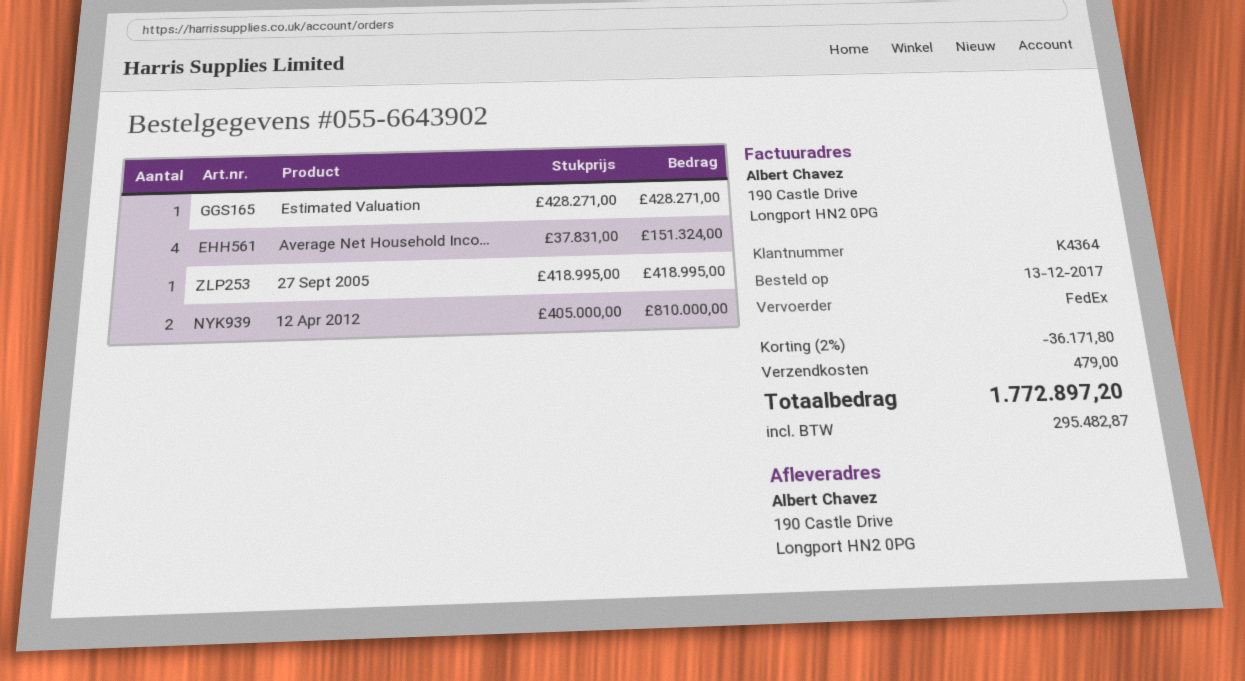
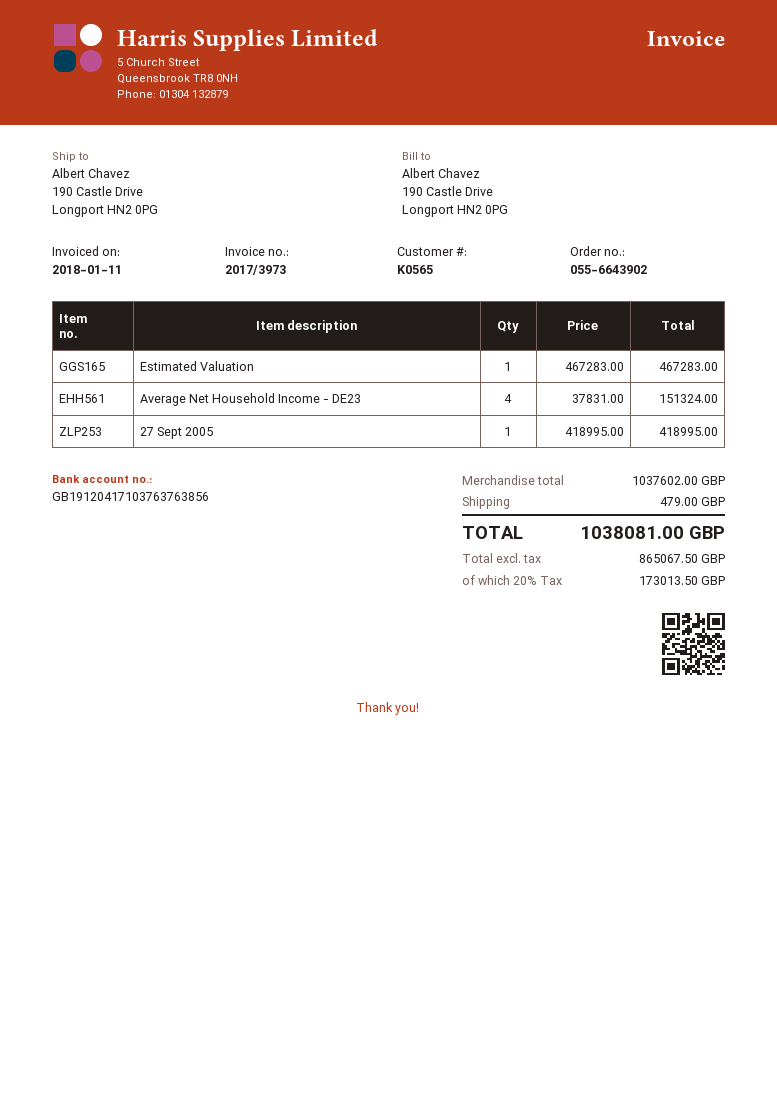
customer number: K4364 -> K0565
Estimated Valuation: 1 x 428271.00 = 428271.00 -> 1 x 467283.00 = 467283.00
12 Apr 2012: 2 x 405000.00 = 810000.00 -> none
discount: 2% = 36171.80 -> none
tax: 295482.87 -> 173013.50
total: 1772897.20 -> 1038081.00

